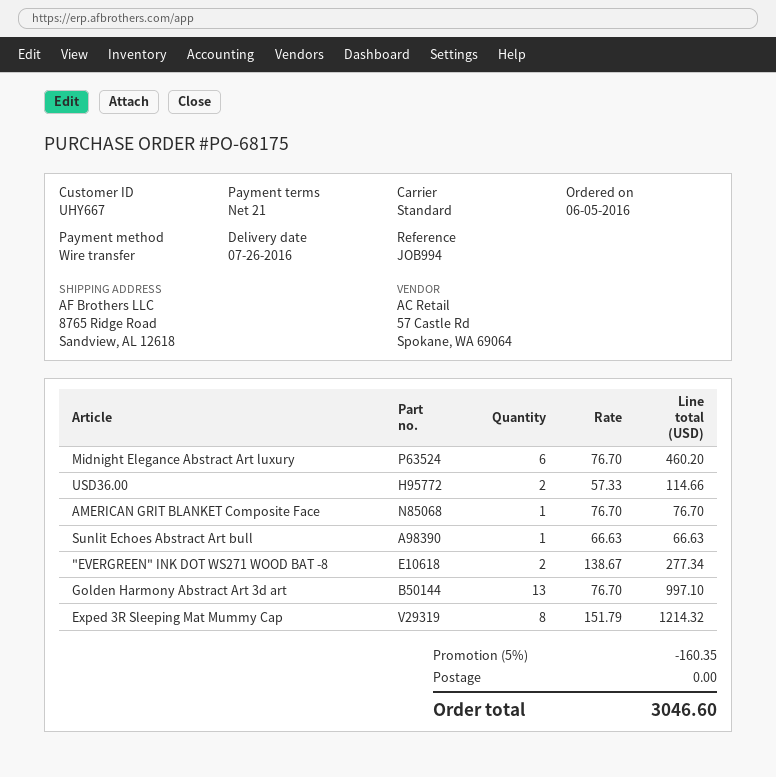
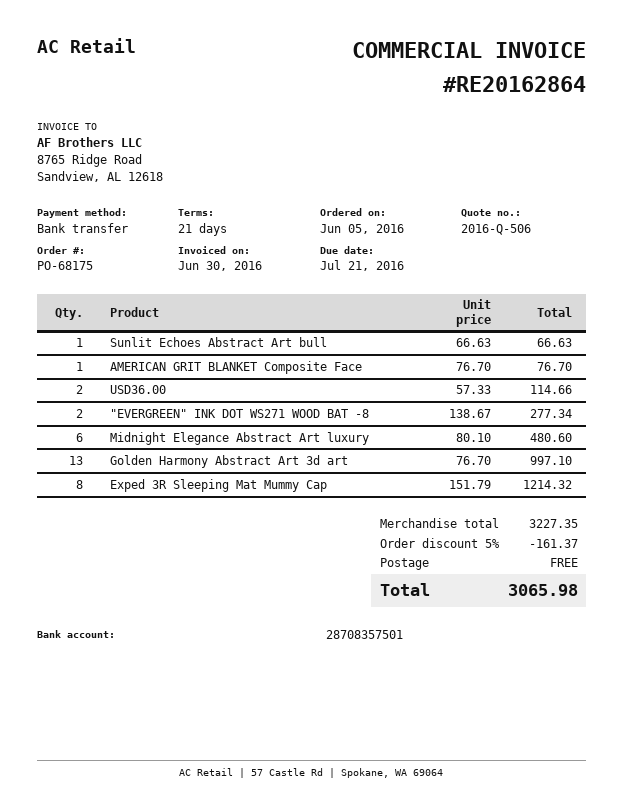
Midnight Elegance Abstract Art luxury: 6 x 76.70 = 460.20 -> 6 x 80.10 = 480.60
discount: 5% = 160.35 -> 5% = 161.37
total: 3046.60 -> 3065.98

